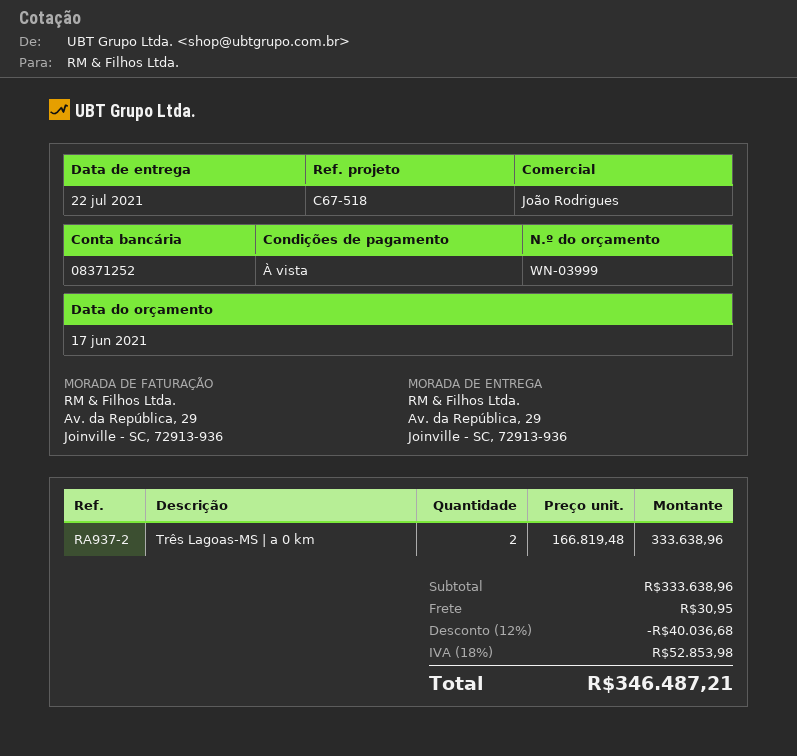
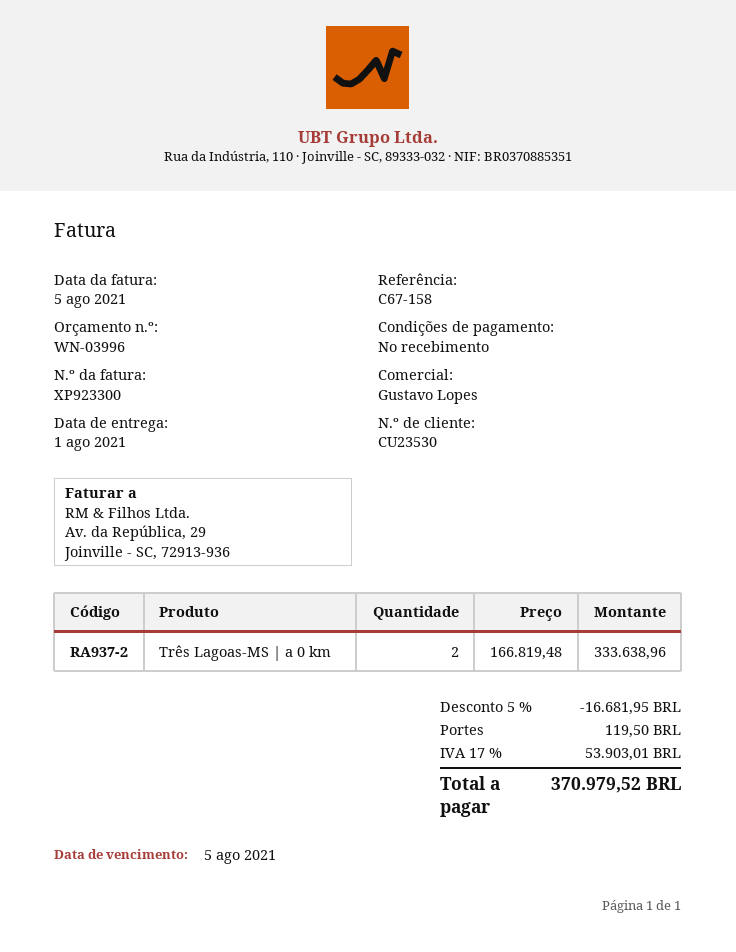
quote number: WN-03999 -> WN-03996
delivery date: 2021-07-22 -> 2021-08-01
reference: C67-518 -> C67-158
sales rep: João Rodrigues -> Gustavo Lopes
discount: 12% = 40036.68 -> 5% = 16681.95
shipping: 30.95 -> 119.50
tax: 18% = 52853.98 -> 17% = 53903.01
total: 346487.21 -> 370979.52

